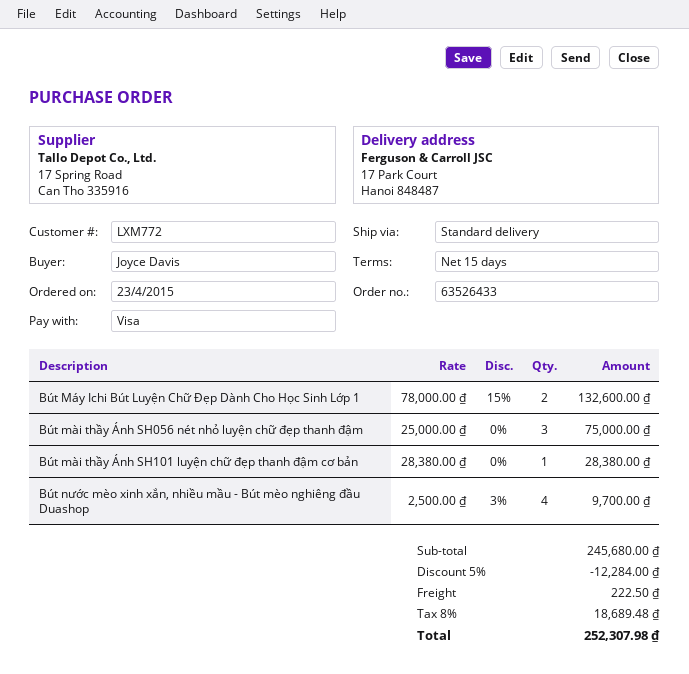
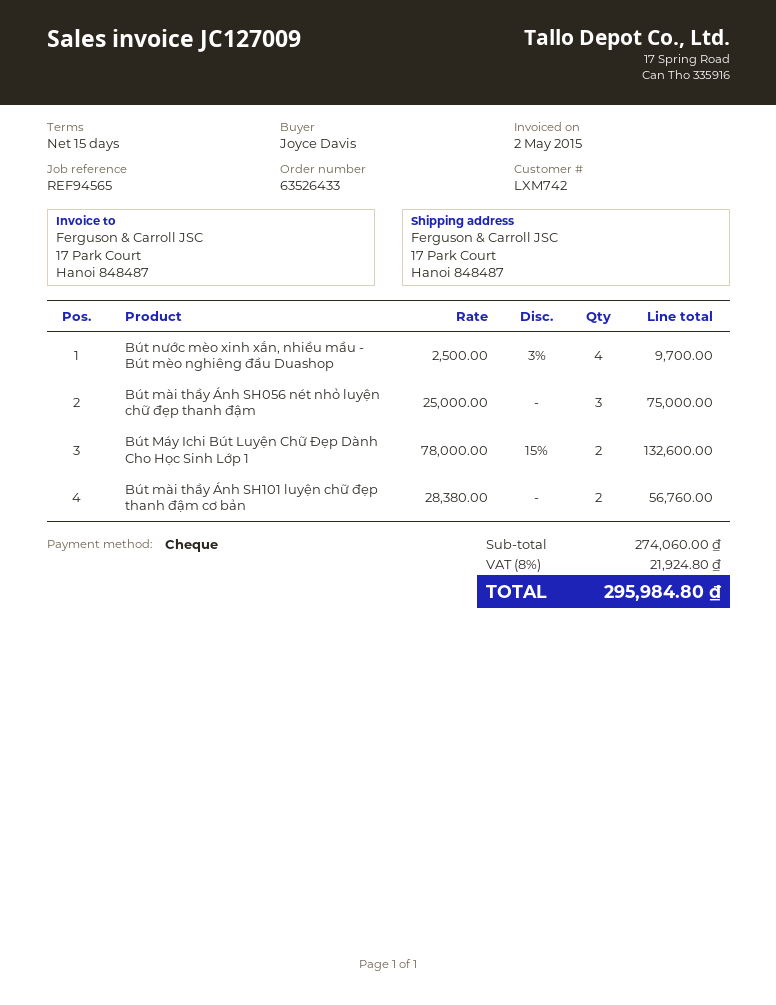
customer number: LXM772 -> LXM742
payment method: Visa -> cheque
Bút mài thầy Ánh SH101 luyện chữ đẹp thanh đậm cơ bản: 1 x 28380.00 = 28380.00 -> 2 x 28380.00 = 56760.00
subtotal: 245680.00 -> 274060.00
discount: 5% = 12284.00 -> none
shipping: 222.50 -> none
tax: 8% = 18689.48 -> 8% = 21924.80
total: 252307.98 -> 295984.80

